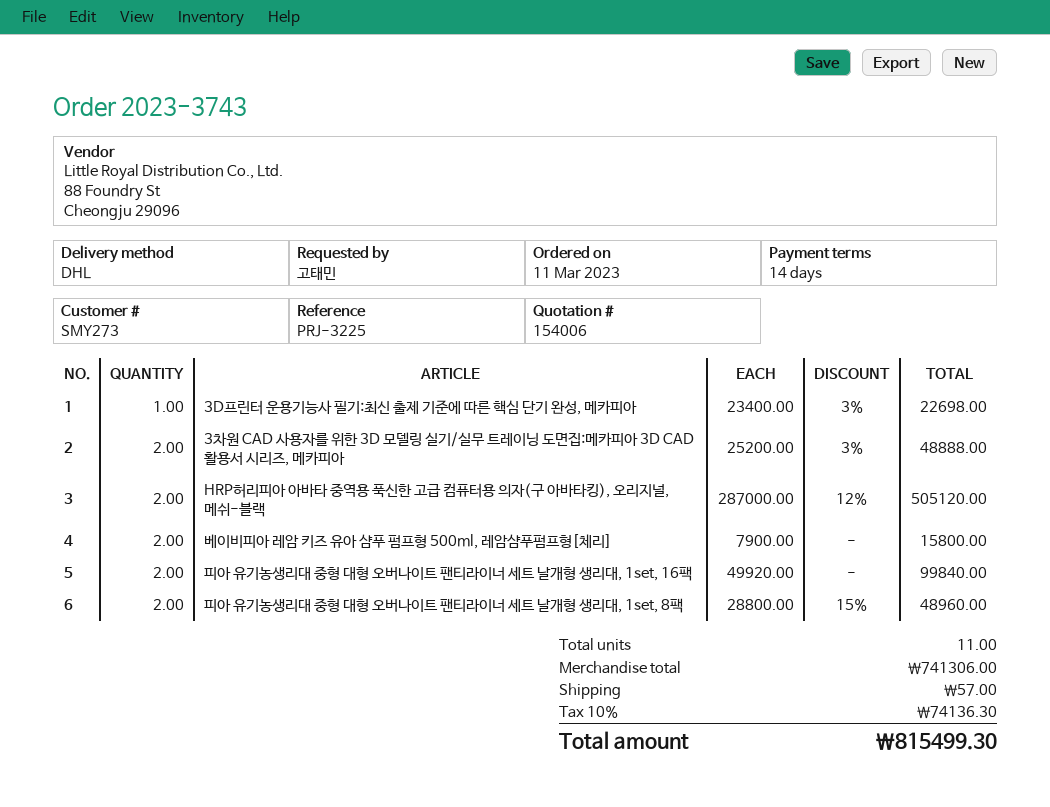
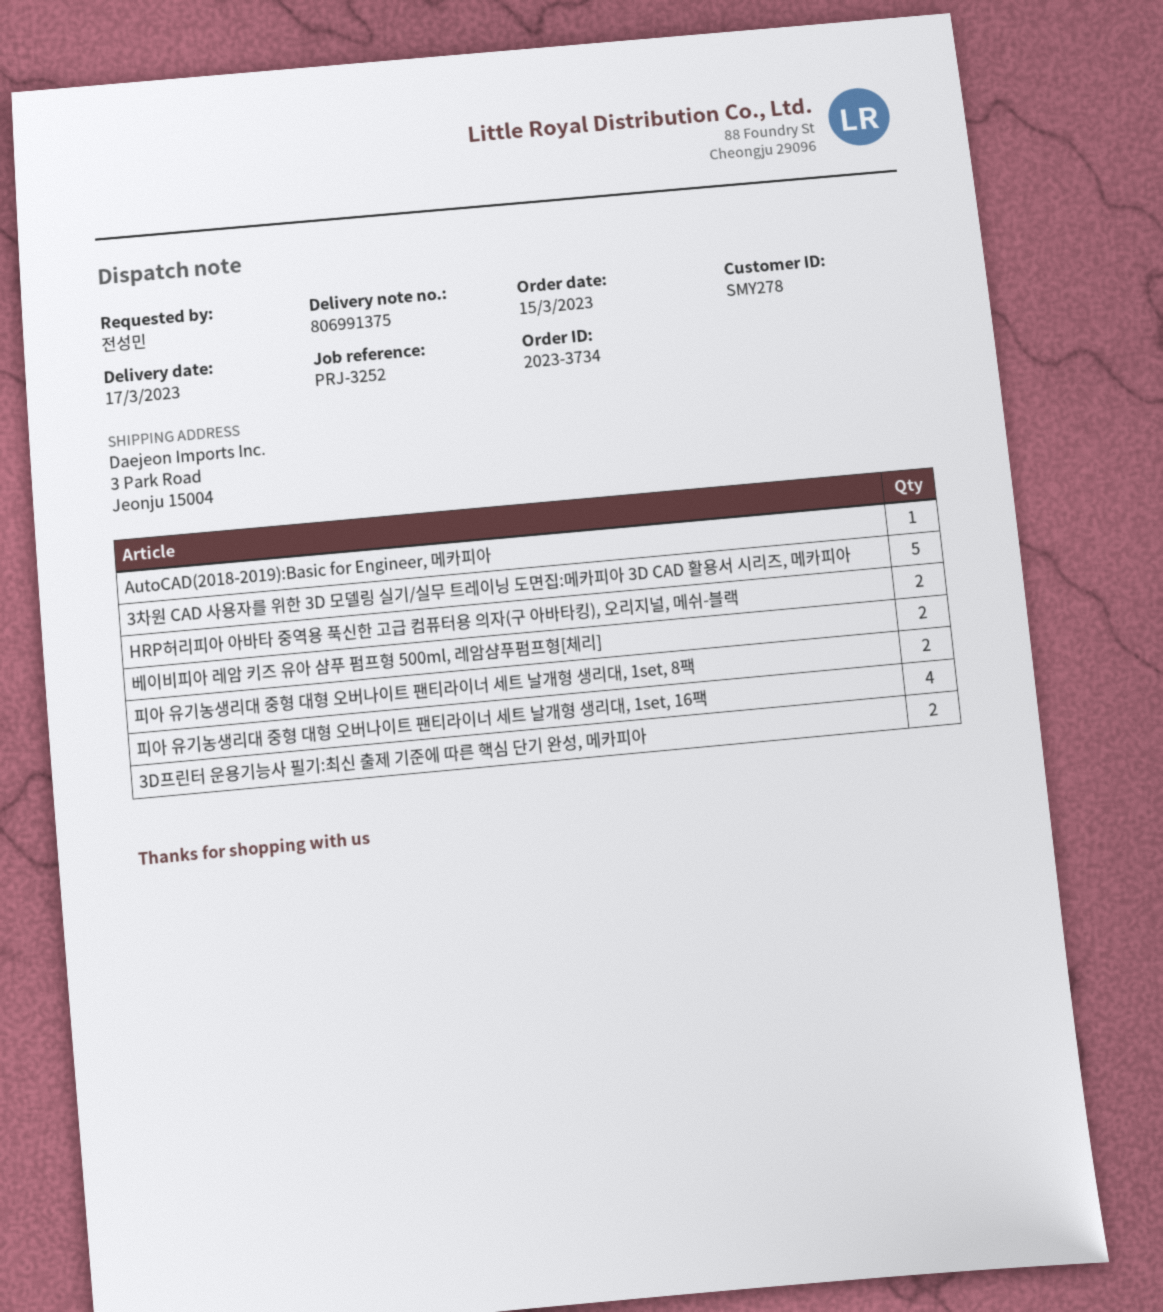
order number: 2023-3743 -> 2023-3734
order date: 2023-03-11 -> 2023-03-15
customer number: SMY273 -> SMY278
reference: PRJ-3225 -> PRJ-3252
ordered by: 고태민 -> 전성민
3D프린터 운용기능사 필기:최신 출제 기준에 따른 핵심 단기 완성, 메카피아: 1 -> 2
3차원 CAD 사용자를 위한 3D 모델링 실기/실무 트레이닝 도면집:메카피아 3D CAD 활용서 시리즈, 메카피아: 2 -> 5
피아 유기농생리대 중형 대형 오버나이트 팬티라이너 세트 날개형 생리대, 1set, 16팩: 2 -> 4
AutoCAD(2018-2019):Basic for Engineer, 메카피아: none -> 1

